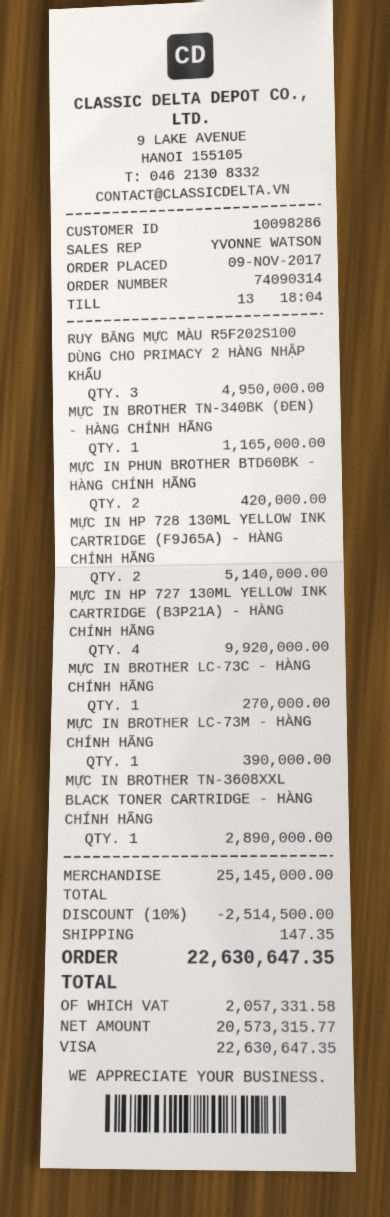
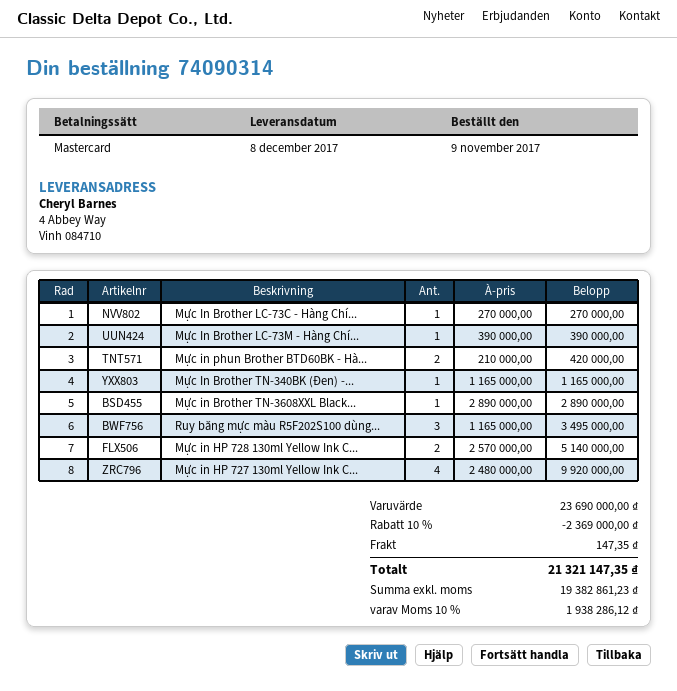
payment method: Visa -> Mastercard
RUY BĂNG MỰC MÀU R5F202S100 DÙNG CHO PRIMACY 2 HÀNG NHẬP KHẨU: 3 for 4950000.00 -> 3 for 3495000.00
subtotal: 25145000.00 -> 23690000.00
discount: 10% = 2514500.00 -> 10% = 2369000.00
net: 20573315.77 -> 19382861.23
tax: 2057331.58 -> 1938286.12
total: 22630647.35 -> 21321147.35

